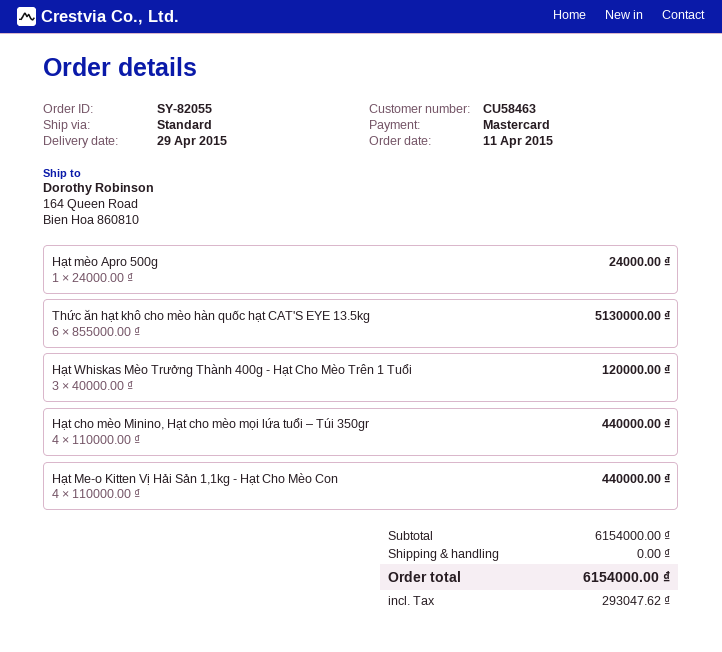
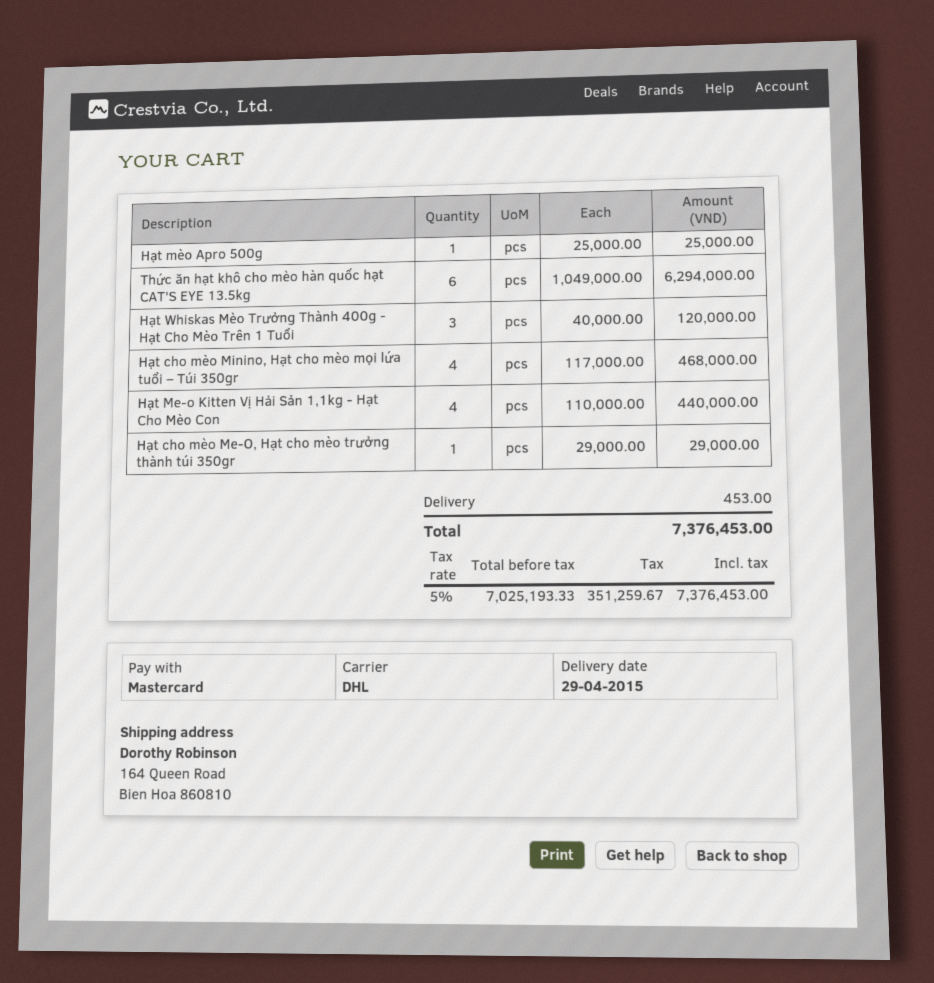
shipping method: standard -> DHL
Hạt mèo Apro 500g: 1 x 24000.00 = 24000.00 -> 1 x 25000.00 = 25000.00
Thức ăn hạt khô cho mèo hàn quốc hạt CAT'S EYE 13.5kg: 6 x 855000.00 = 5130000.00 -> 6 x 1049000.00 = 6294000.00
Hạt cho mèo Minino, Hạt cho mèo mọi lứa tuổi – Túi 350gr: 4 x 110000.00 = 440000.00 -> 4 x 117000.00 = 468000.00
Hạt cho mèo Me-O, Hạt cho mèo trưởng thành túi 350gr: none -> 1 x 29000.00 = 29000.00
shipping: 0.00 -> 453.00
tax: 293047.62 -> 351259.67
total: 6154000.00 -> 7376453.00

